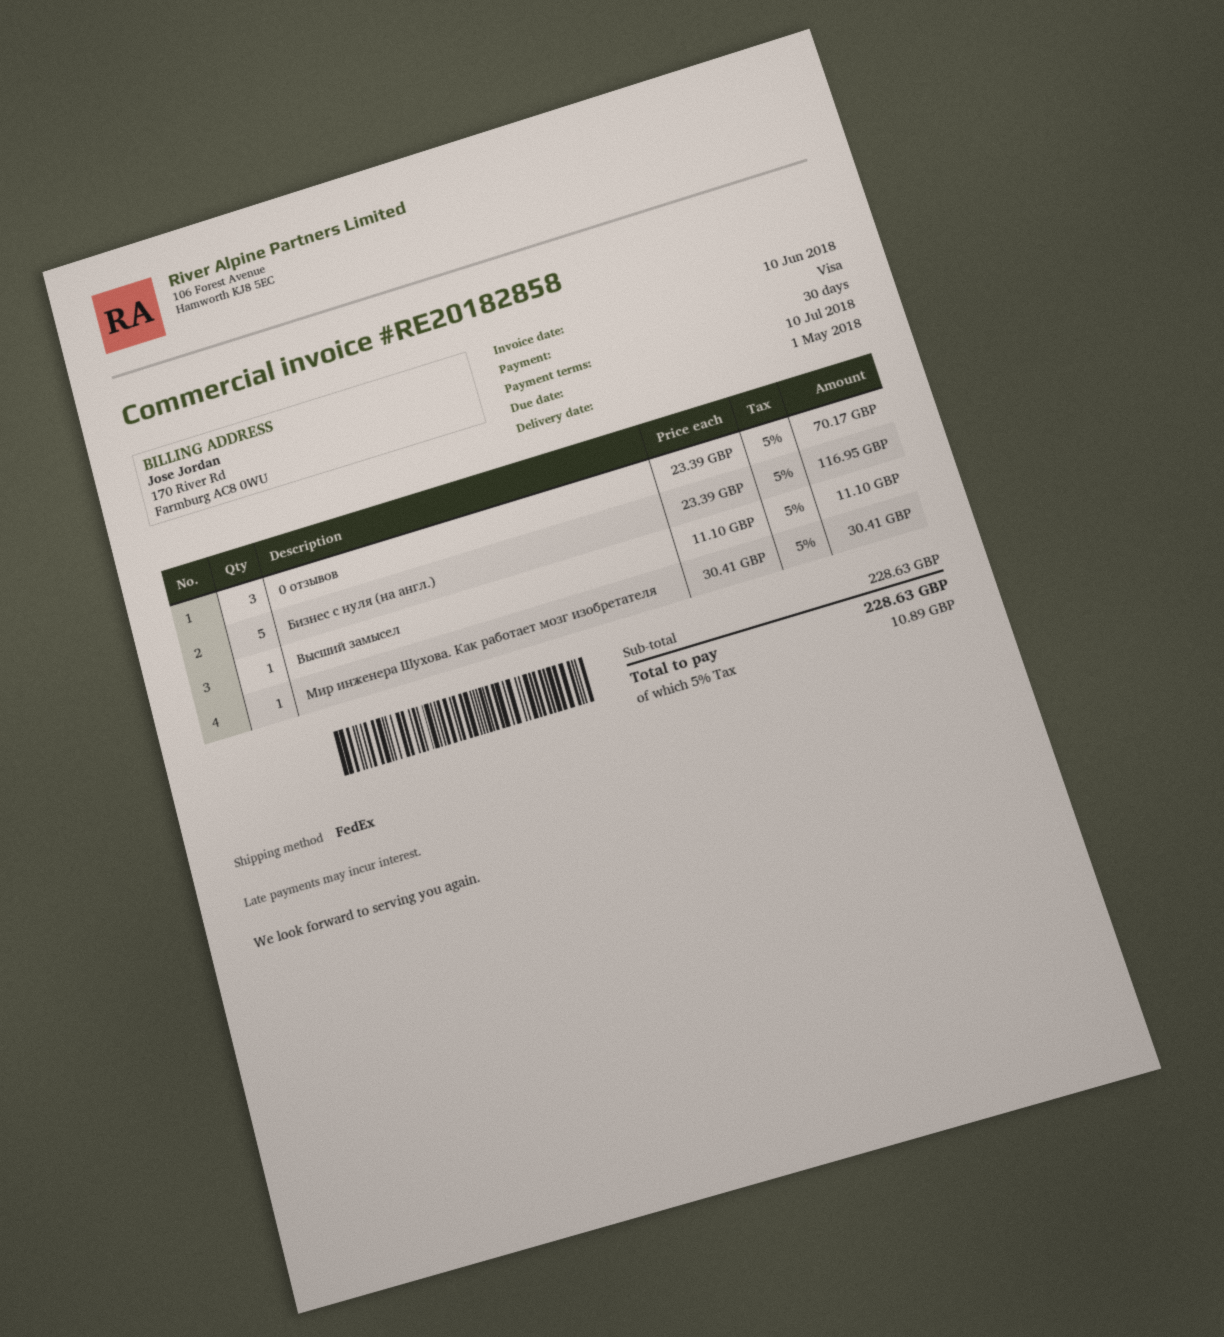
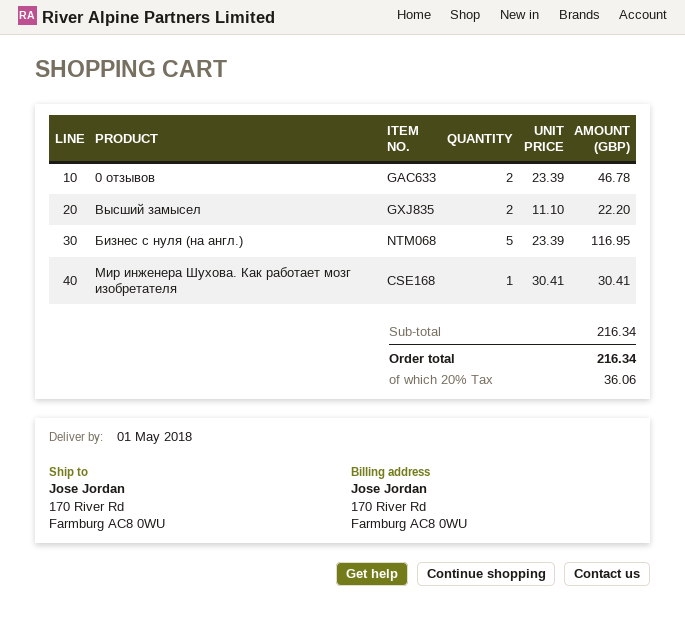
0 отзывов: 3 x 23.39 = 70.17 -> 2 x 23.39 = 46.78
Высший замысел: 1 x 11.10 = 11.10 -> 2 x 11.10 = 22.20
subtotal: 228.63 -> 216.34
tax: 5% = 10.89 -> 20% = 36.06
total: 228.63 -> 216.34

